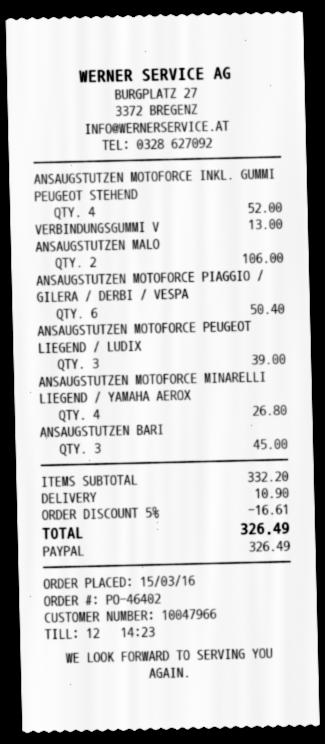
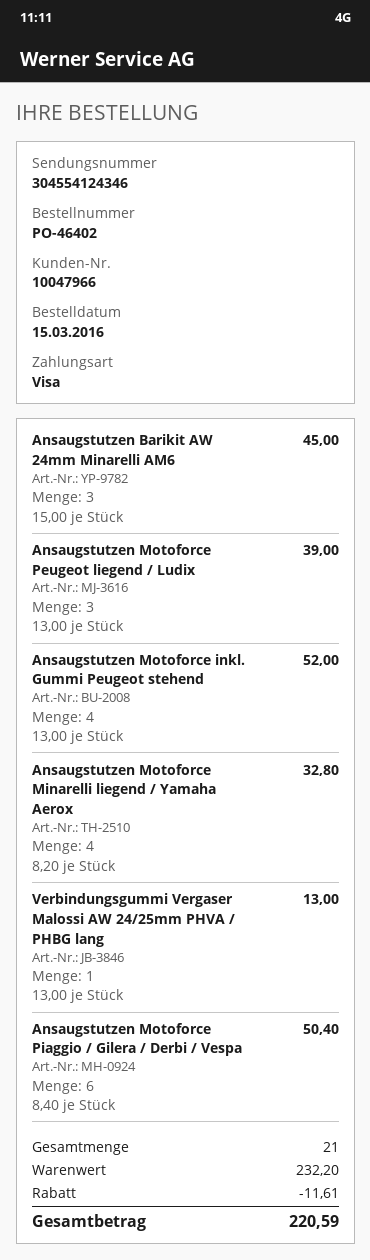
payment method: PayPal -> Visa
ANSAUGSTUTZEN MALO: 2 for 106.00 -> none
ANSAUGSTUTZEN MOTOFORCE MINARELLI LIEGEND / YAMAHA AEROX: 4 for 26.80 -> 4 for 32.80
subtotal: 332.20 -> 232.20
discount: 16.61 -> 11.61
shipping: 10.90 -> none
total: 326.49 -> 220.59

